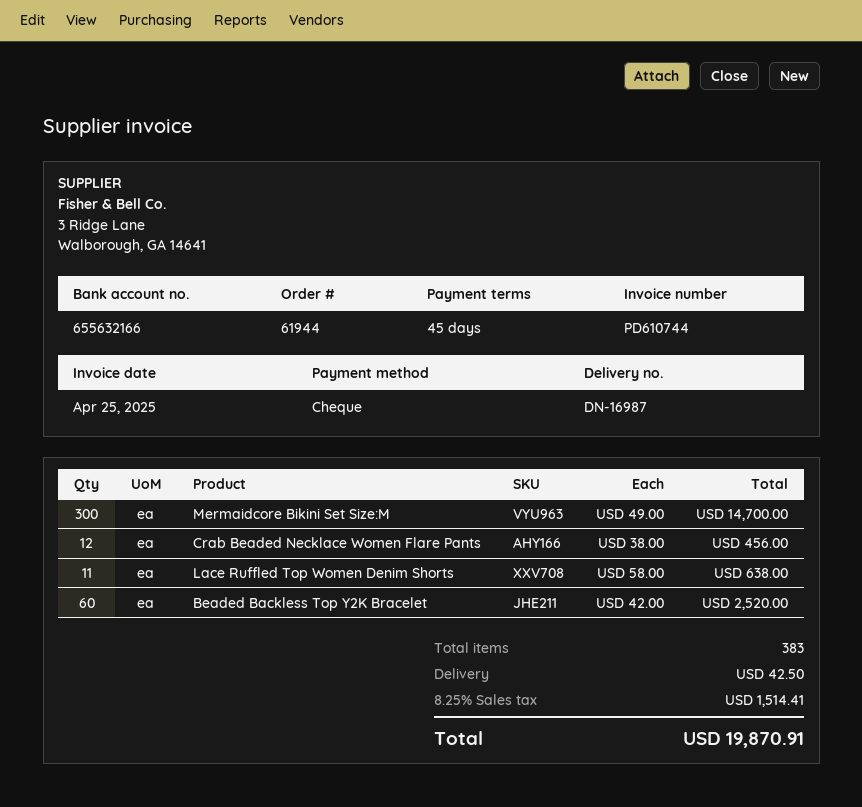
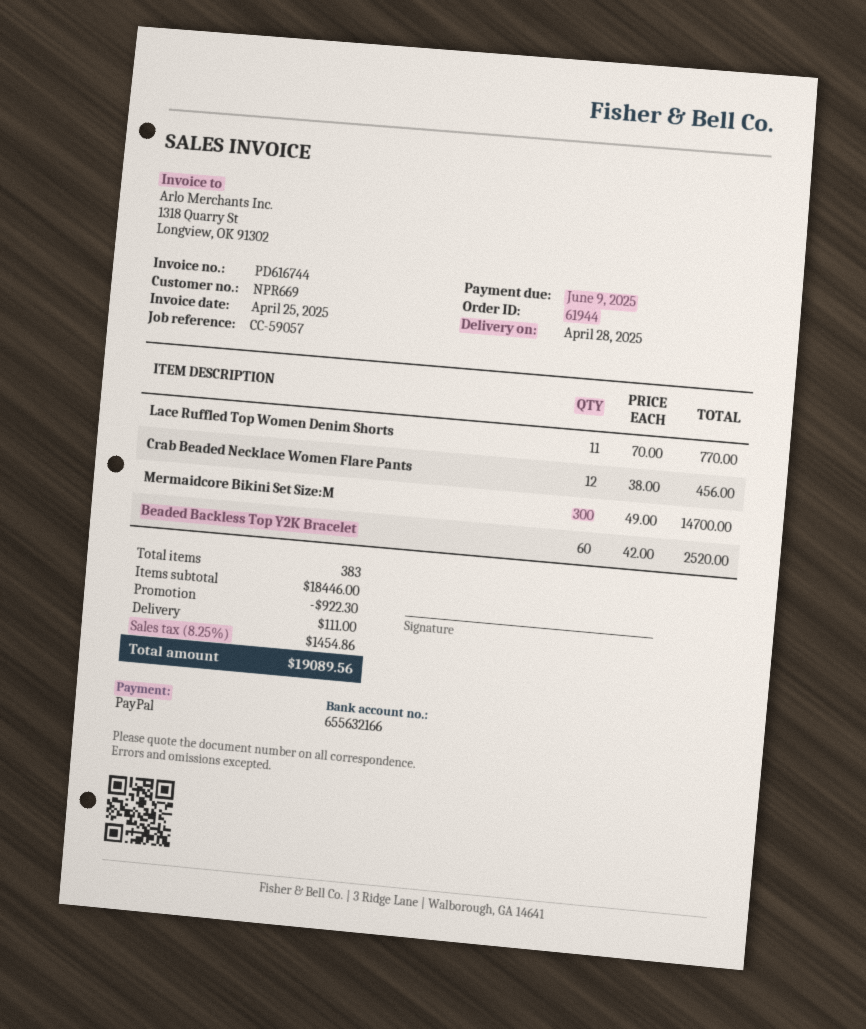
invoice number: PD610744 -> PD616744
payment method: cheque -> PayPal
Lace Ruffled Top Women Denim Shorts: 11 x 58.00 = 638.00 -> 11 x 70.00 = 770.00
discount: none -> 922.30
shipping: 42.50 -> 111.00
tax: 8.25% = 1514.41 -> 8.25% = 1454.86
total: 19870.91 -> 19089.56

